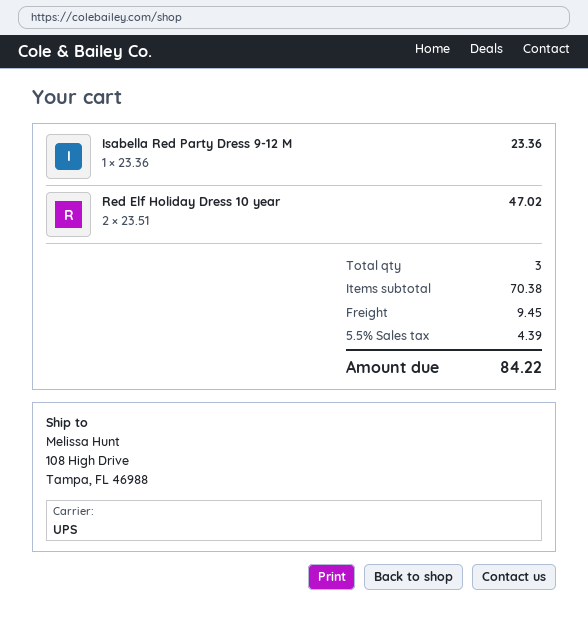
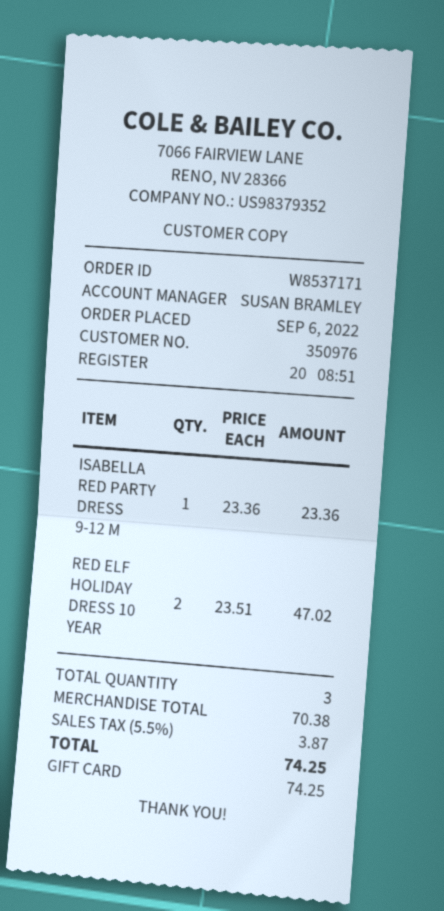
shipping: 9.45 -> none
tax: 5.5% = 4.39 -> 5.5% = 3.87
total: 84.22 -> 74.25

